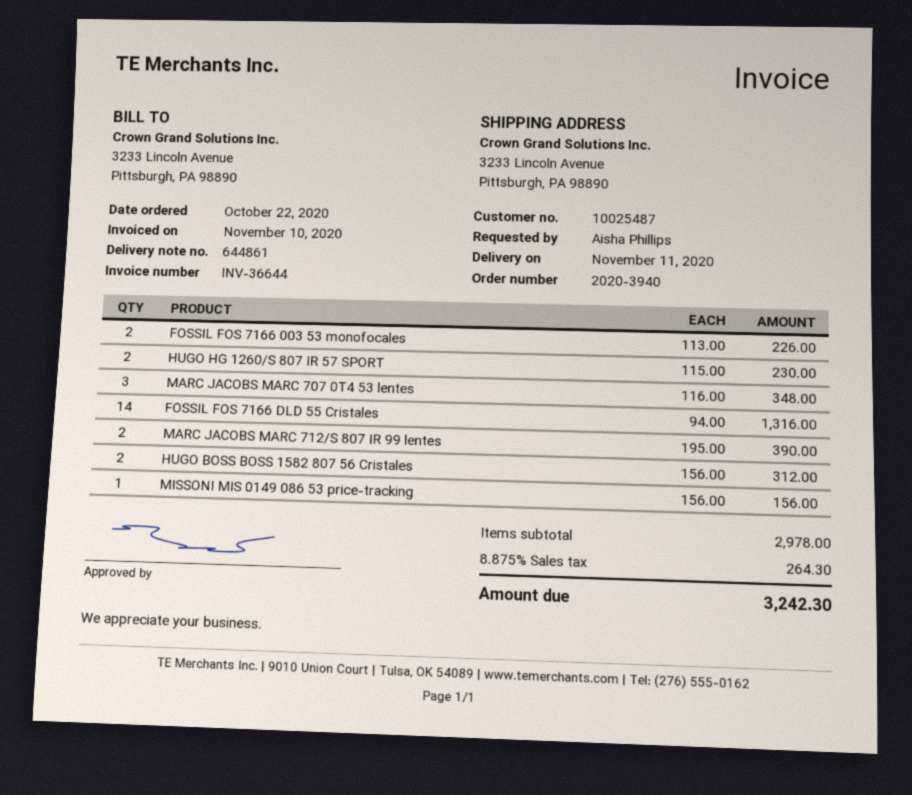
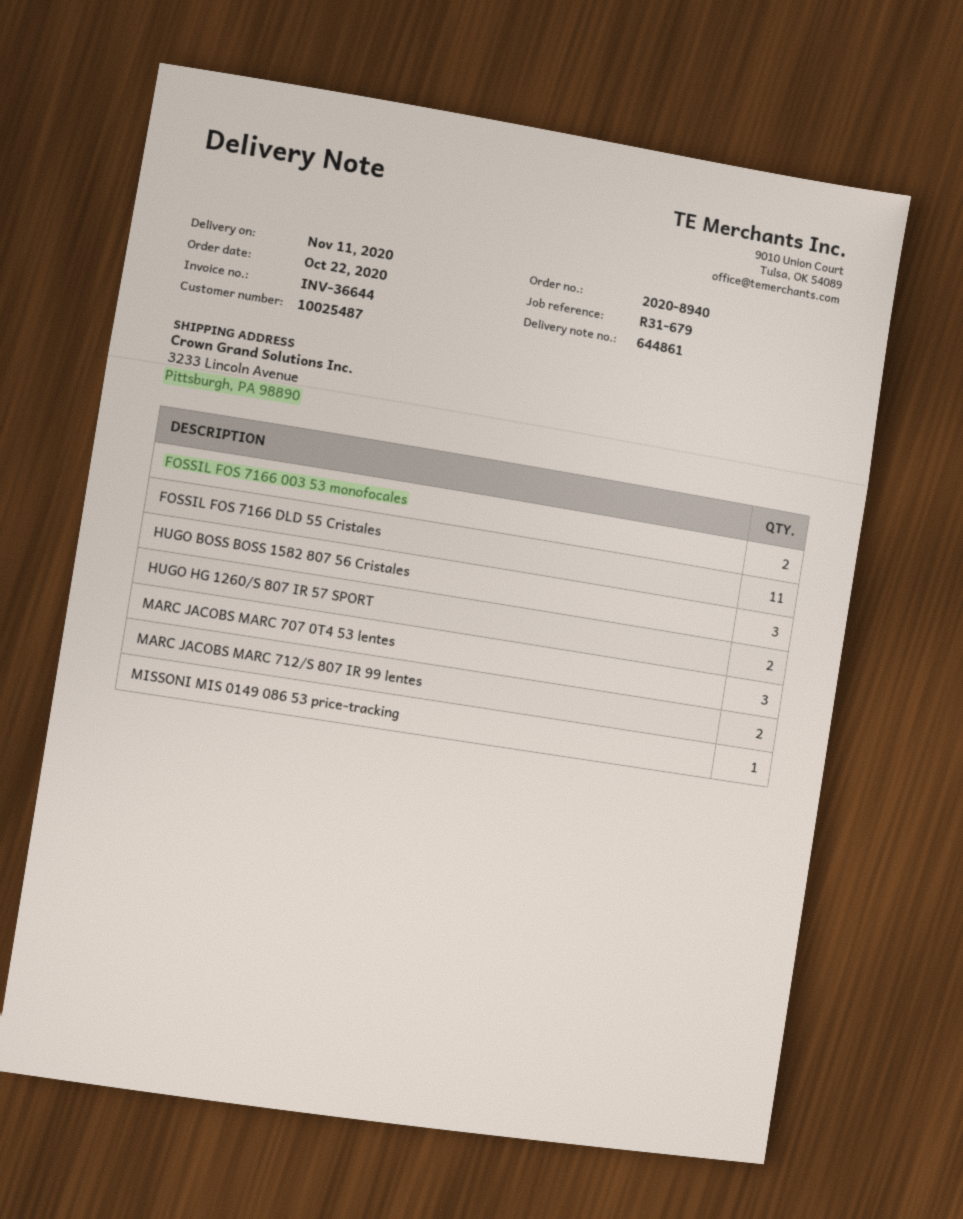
order number: 2020-3940 -> 2020-8940
FOSSIL FOS 7166 DLD 55 Cristales: 14 -> 11
HUGO BOSS BOSS 1582 807 56 Cristales: 2 -> 3

